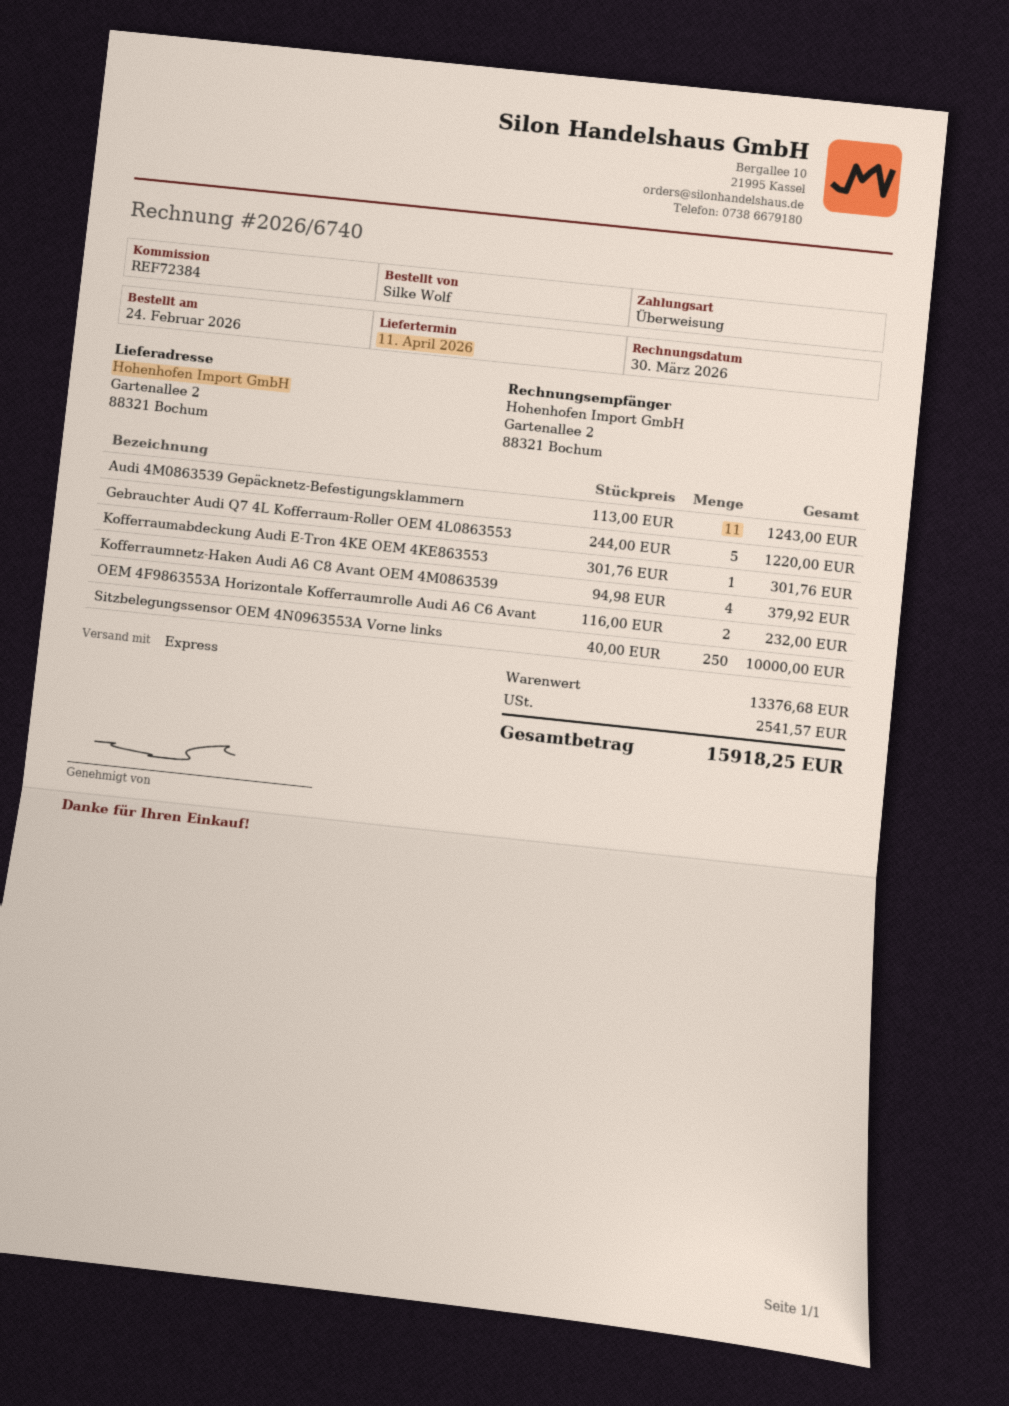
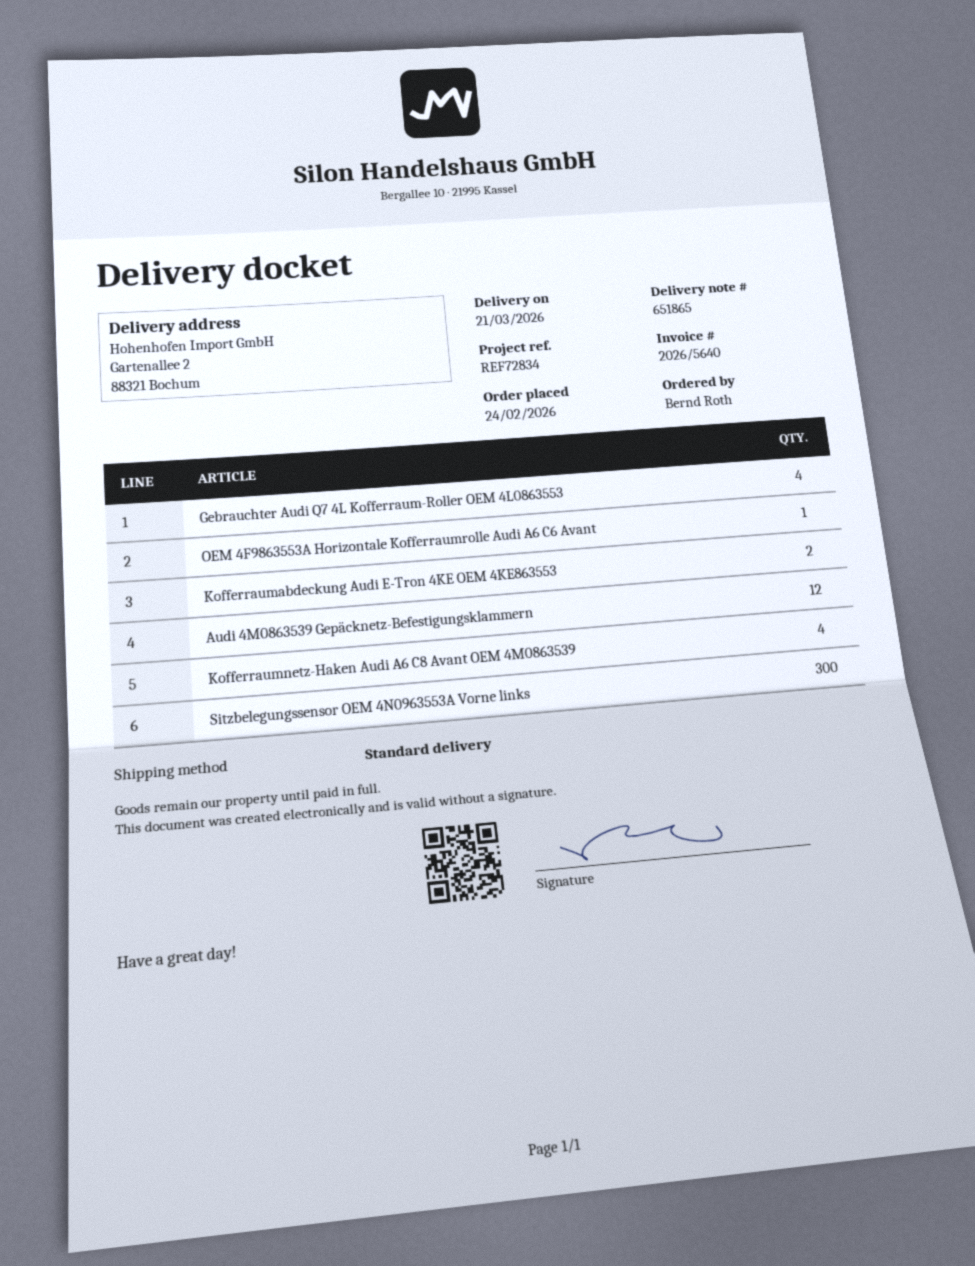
delivery date: 2026-04-11 -> 2026-03-21
invoice number: 2026/6740 -> 2026/5640
reference: REF72384 -> REF72834
ordered by: Silke Wolf -> Bernd Roth
shipping method: express -> standard
Audi 4M0863539 Gepäcknetz-Befestigungsklammern: 11 -> 12
Gebrauchter Audi Q7 4L Kofferraum-Roller OEM 4L0863553: 5 -> 4
Kofferraumabdeckung Audi E-Tron 4KE OEM 4KE863553: 1 -> 2
OEM 4F9863553A Horizontale Kofferraumrolle Audi A6 C6 Avant: 2 -> 1
Sitzbelegungssensor OEM 4N0963553A Vorne links: 250 -> 300

